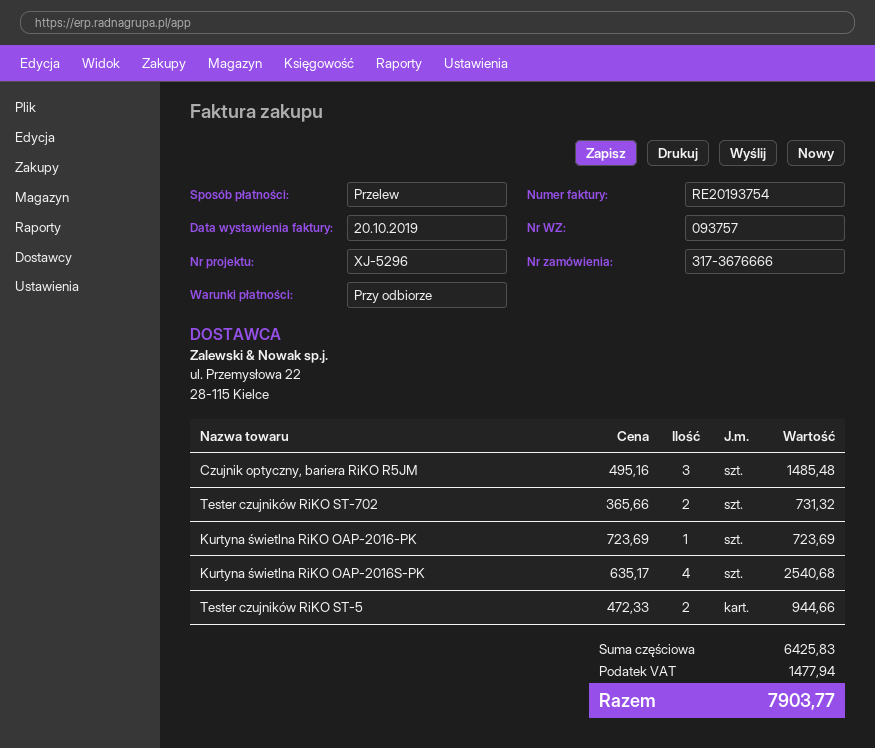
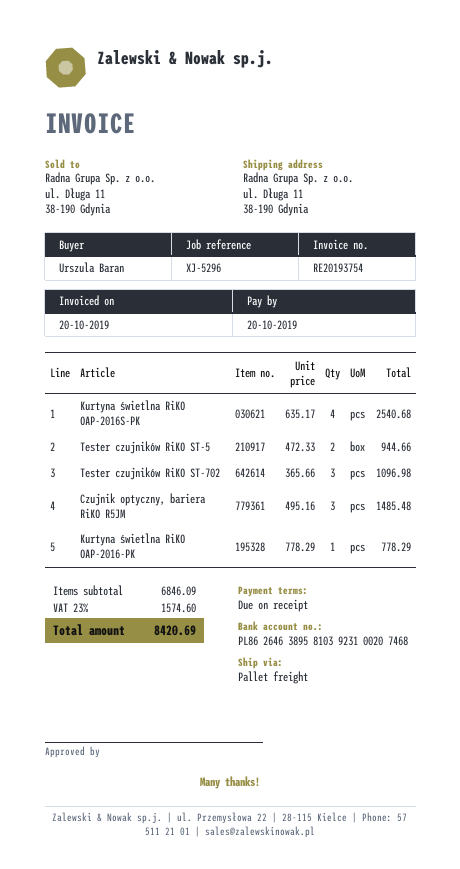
Tester czujników RiKO ST-702: 2 x 365.66 = 731.32 -> 3 x 365.66 = 1096.98
Kurtyna świetlna RiKO OAP-2016-PK: 1 x 723.69 = 723.69 -> 1 x 778.29 = 778.29
subtotal: 6425.83 -> 6846.09
tax: 1477.94 -> 1574.60
total: 7903.77 -> 8420.69

